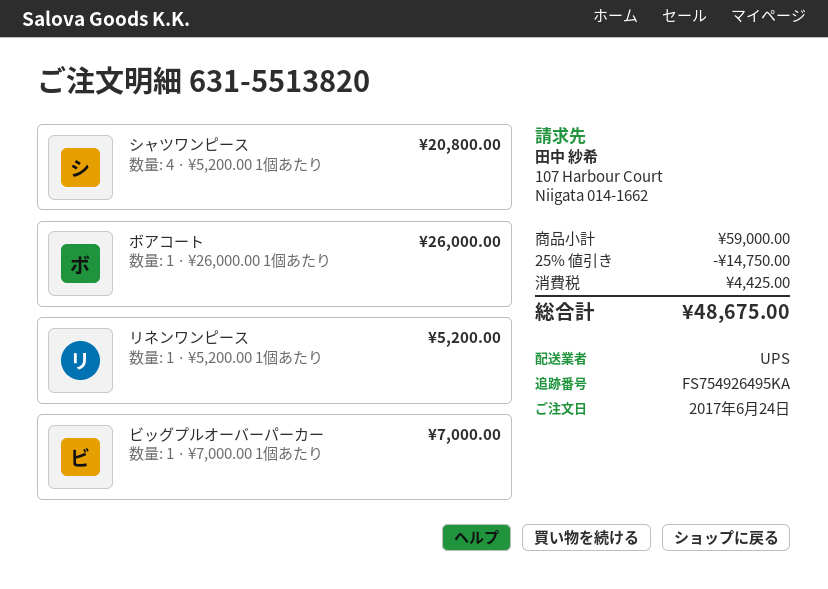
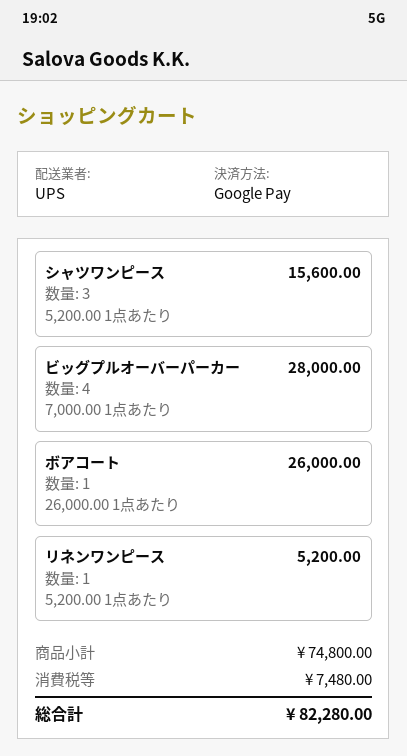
シャツワンピース: 4 x 5200.00 = 20800.00 -> 3 x 5200.00 = 15600.00
ビッグプルオーバーパーカー: 1 x 7000.00 = 7000.00 -> 4 x 7000.00 = 28000.00
subtotal: 59000.00 -> 74800.00
discount: 25% = 14750.00 -> none
tax: 4425.00 -> 7480.00
total: 48675.00 -> 82280.00

